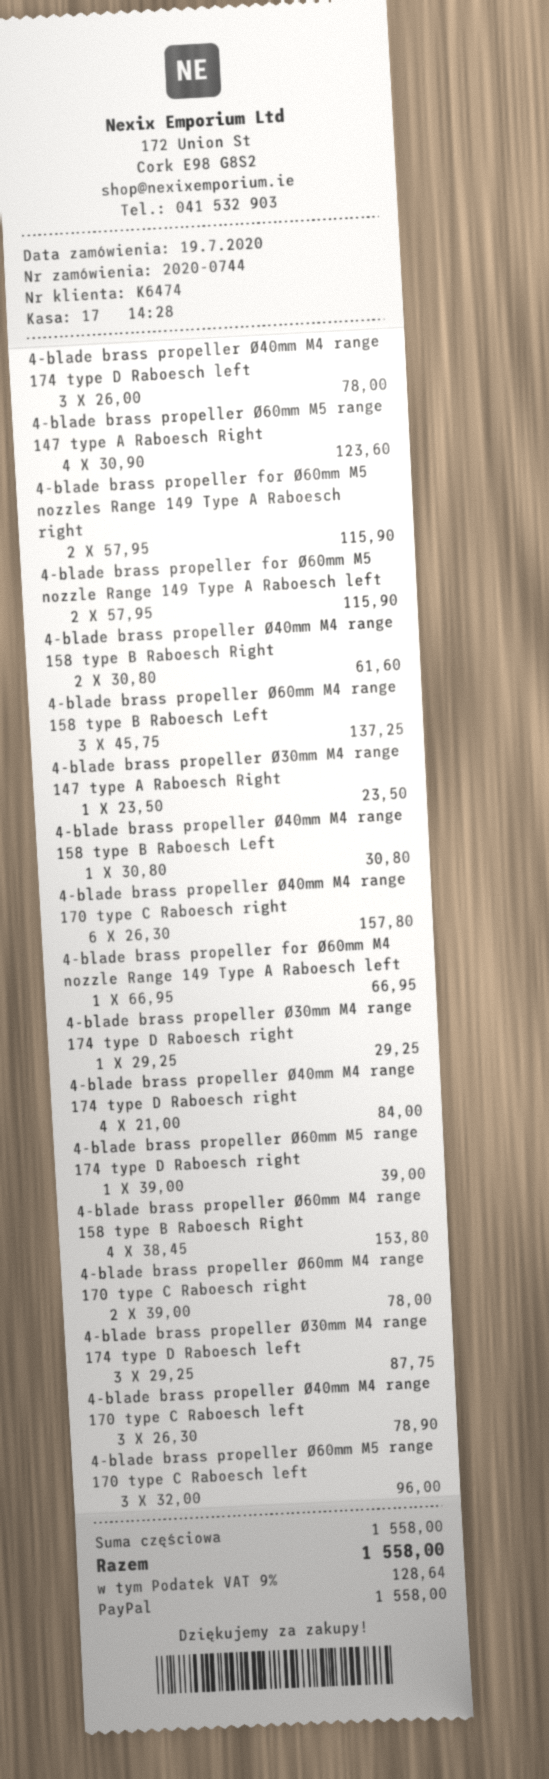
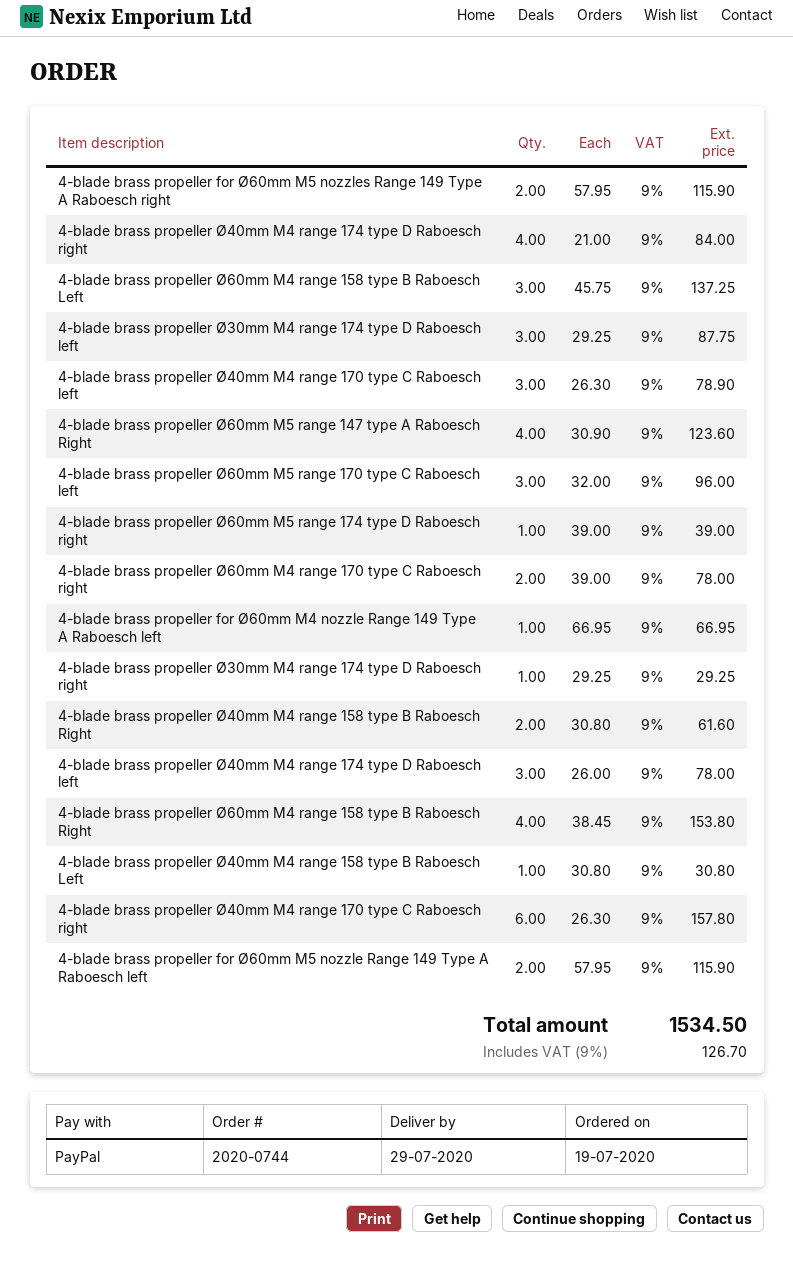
4-blade brass propeller Ø30mm M4 range 147 type A Raboesch Right: 1 x 23.50 = 23.50 -> none
tax: 9% = 128.64 -> 9% = 126.70
total: 1558.00 -> 1534.50

